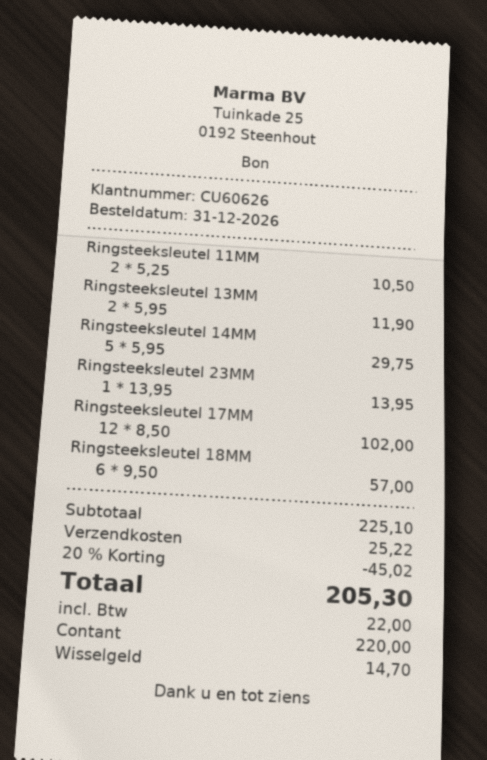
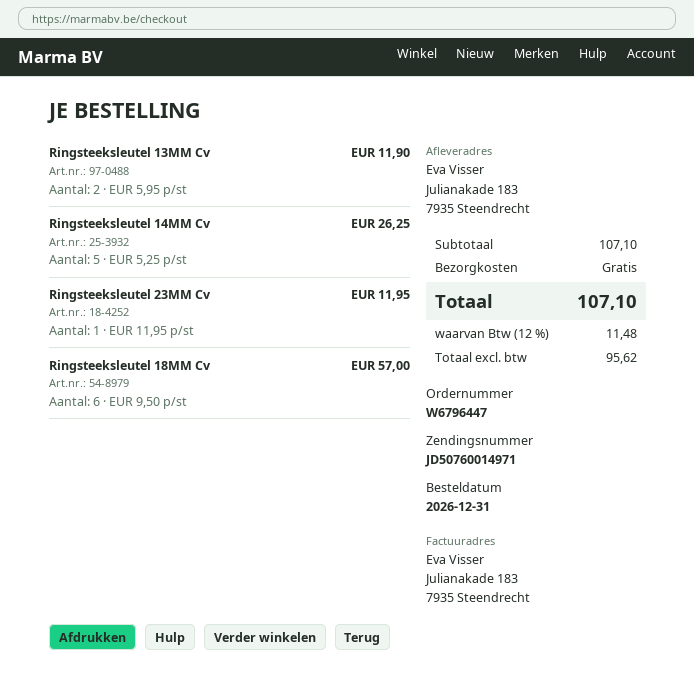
Ringsteeksleutel 11MM: 2 x 5.25 = 10.50 -> none
Ringsteeksleutel 14MM: 5 x 5.95 = 29.75 -> 5 x 5.25 = 26.25
Ringsteeksleutel 23MM: 1 x 13.95 = 13.95 -> 1 x 11.95 = 11.95
Ringsteeksleutel 17MM: 12 x 8.50 = 102.00 -> none
subtotal: 225.10 -> 107.10
discount: 20% = 45.02 -> none
shipping: 25.22 -> 0.00
tax: 22.00 -> 11.48
total: 205.30 -> 107.10

